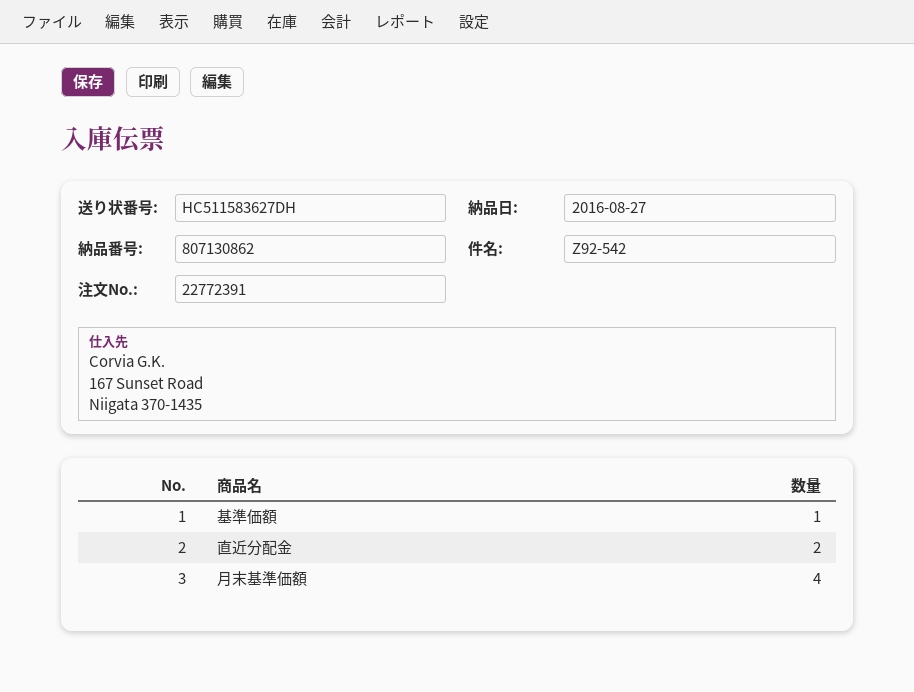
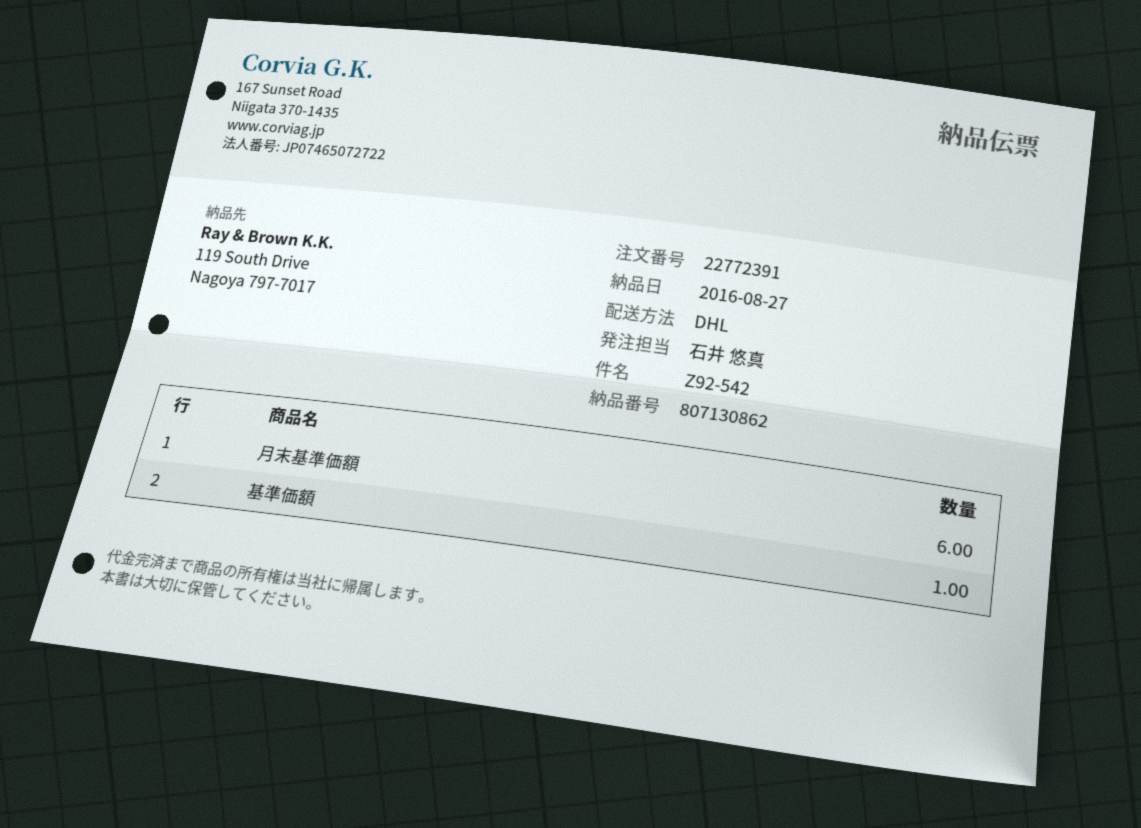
直近分配金: 2 -> none
月末基準価額: 4 -> 6

